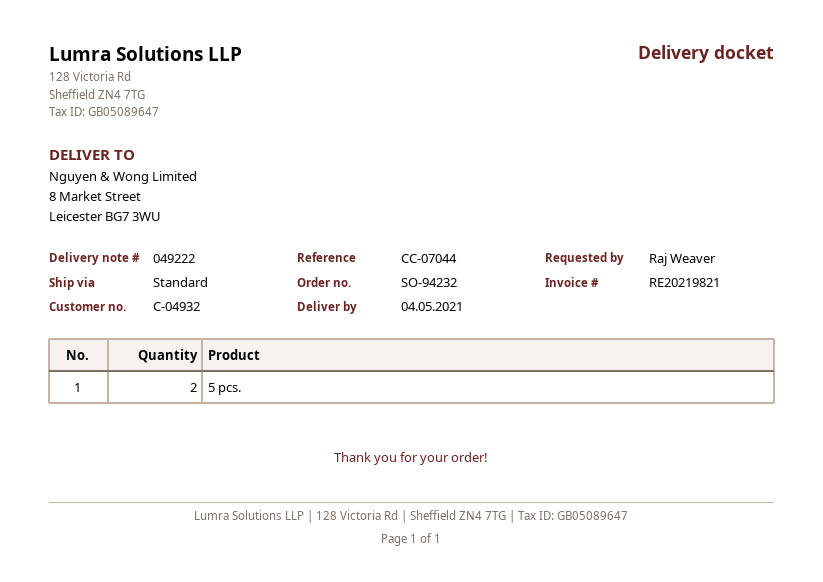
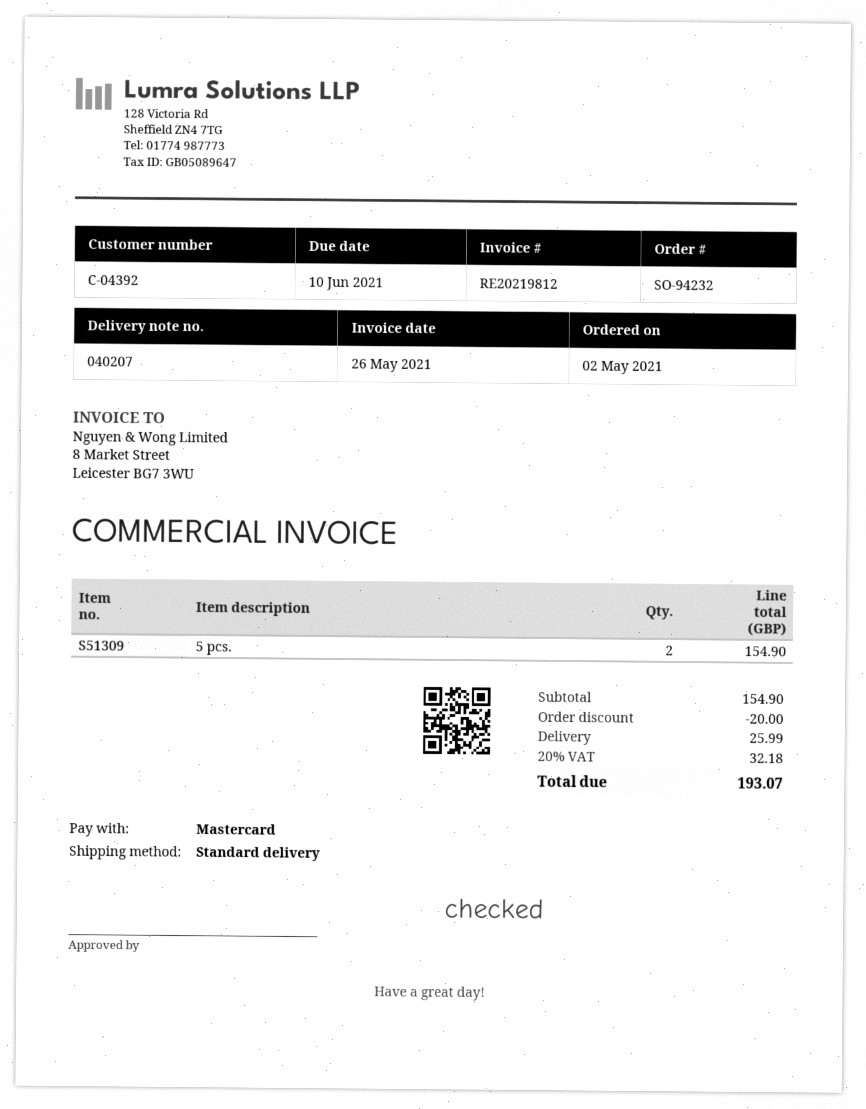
delivery note number: 049222 -> 040207
invoice number: RE20219821 -> RE20219812
customer number: C-04932 -> C-04392

